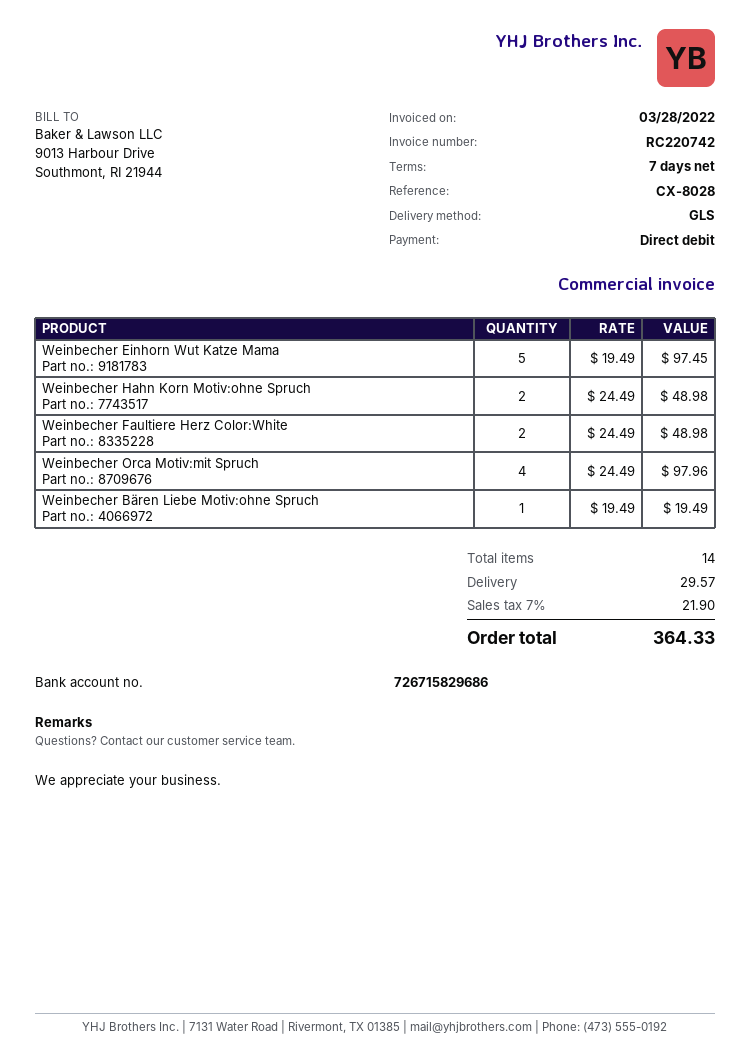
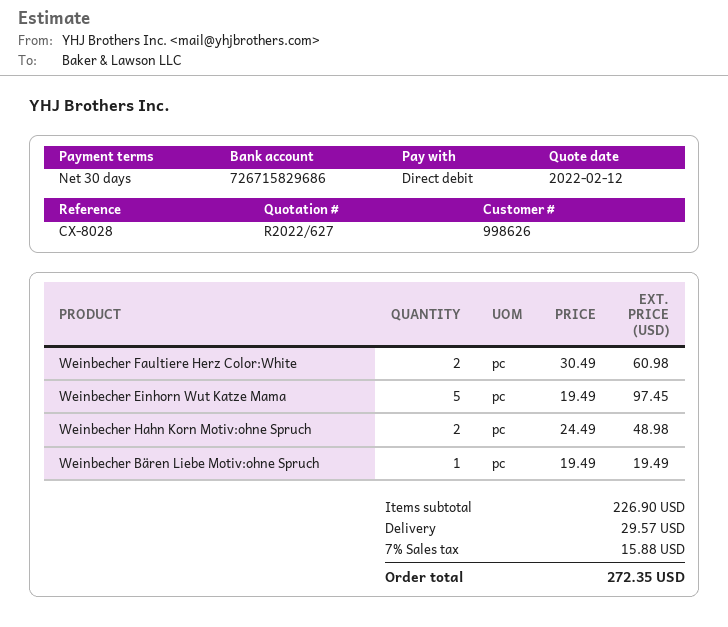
payment terms: 7 days -> 30 days
Weinbecher Faultiere Herz Color:White: 2 x 24.49 = 48.98 -> 2 x 30.49 = 60.98
Weinbecher Orca Motiv:mit Spruch: 4 x 24.49 = 97.96 -> none
tax: 7% = 21.90 -> 7% = 15.88
total: 364.33 -> 272.35

